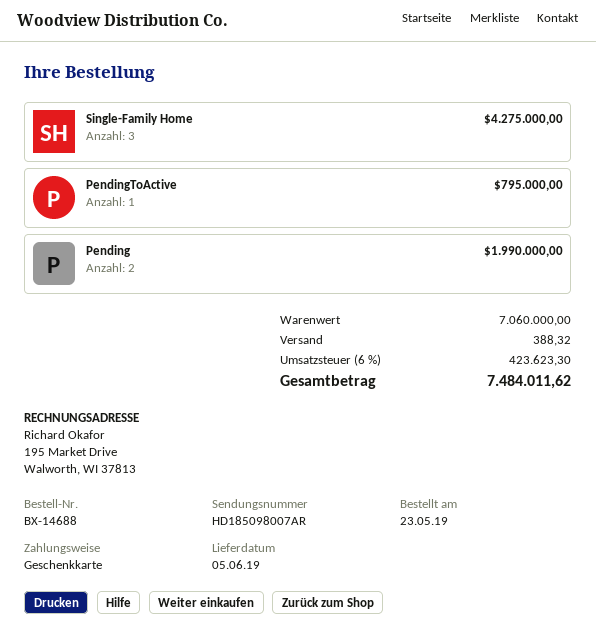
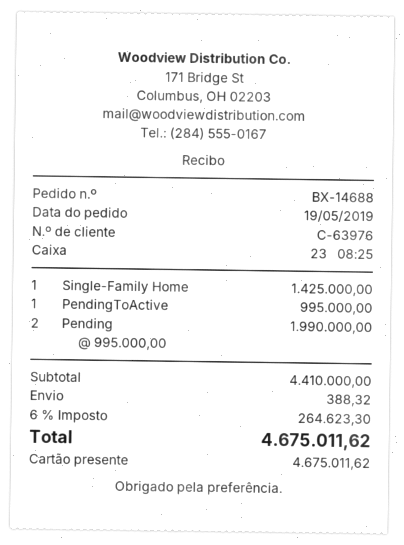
order date: 2019-05-23 -> 2019-05-19
Single-Family Home: 3 for 4275000.00 -> 1 for 1425000.00
PendingToActive: 1 for 795000.00 -> 1 for 995000.00
subtotal: 7060000.00 -> 4410000.00
tax: 6% = 423623.30 -> 6% = 264623.30
total: 7484011.62 -> 4675011.62

